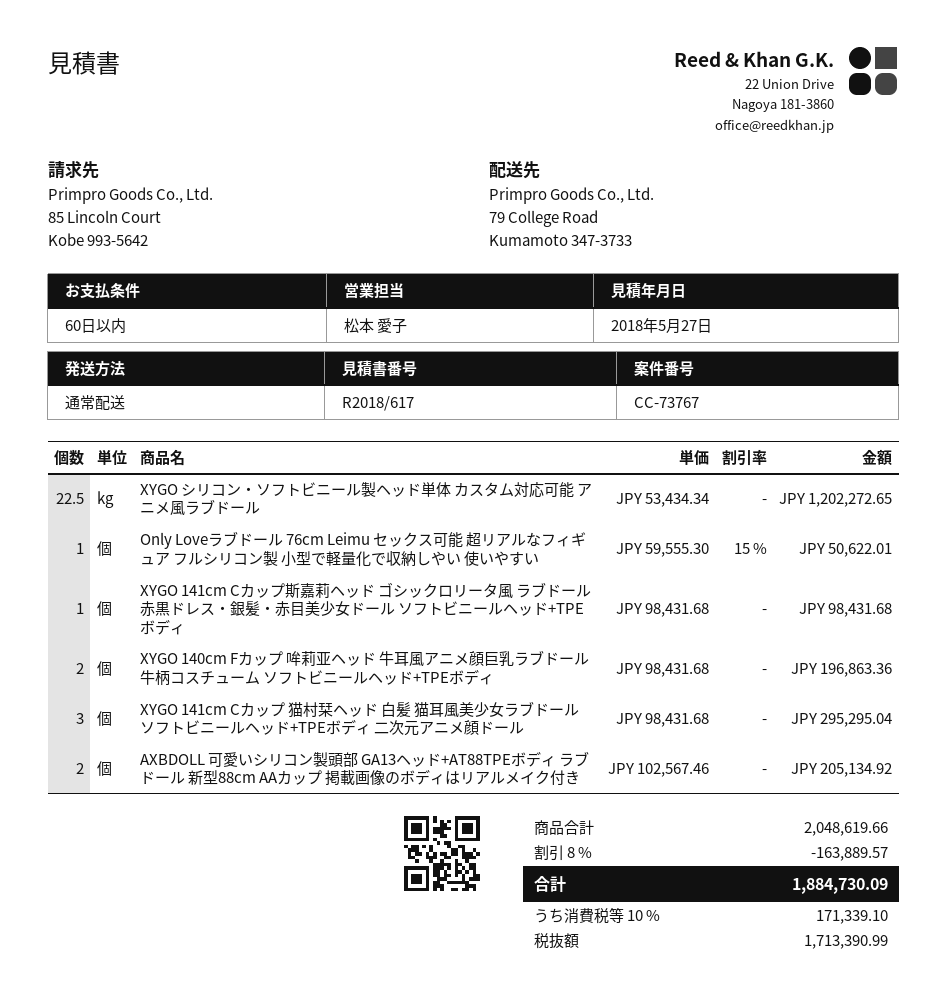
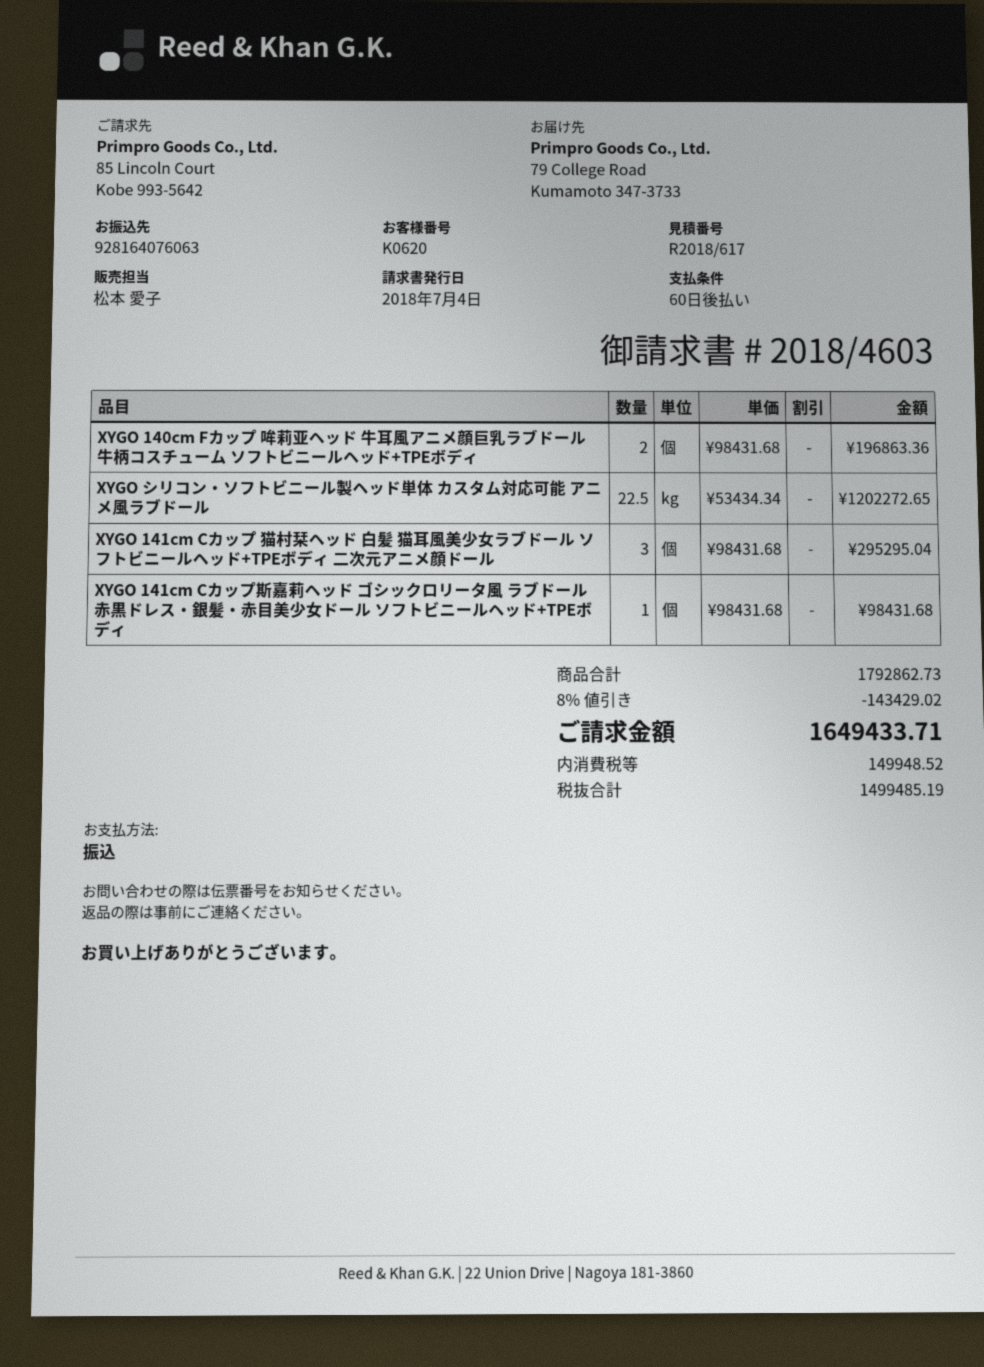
Only Loveラブドール 76cm Leimu セックス可能 超リアルなフィギュア フルシリコン製 小型で軽量化で収納しやい 使いやすい: 1 x 59555.30 - 15% = 50622.01 -> none
AXBDOLL 可愛いシリコン製頭部 GA13ヘッド+AT88TPEボディ ラブドール 新型88cm AAカップ 掲載画像のボディはリアルメイク付き: 2 x 102567.46 = 205134.92 -> none
subtotal: 2048619.66 -> 1792862.73
discount: 8% = 163889.57 -> 8% = 143429.02
net: 1713390.99 -> 1499485.19
tax: 171339.10 -> 149948.52
total: 1884730.09 -> 1649433.71

